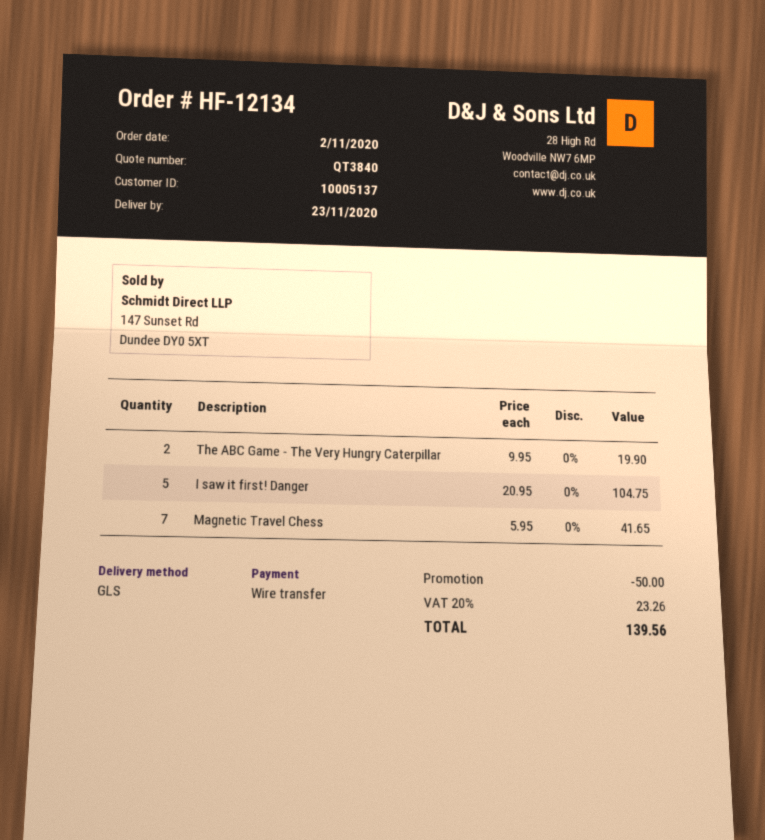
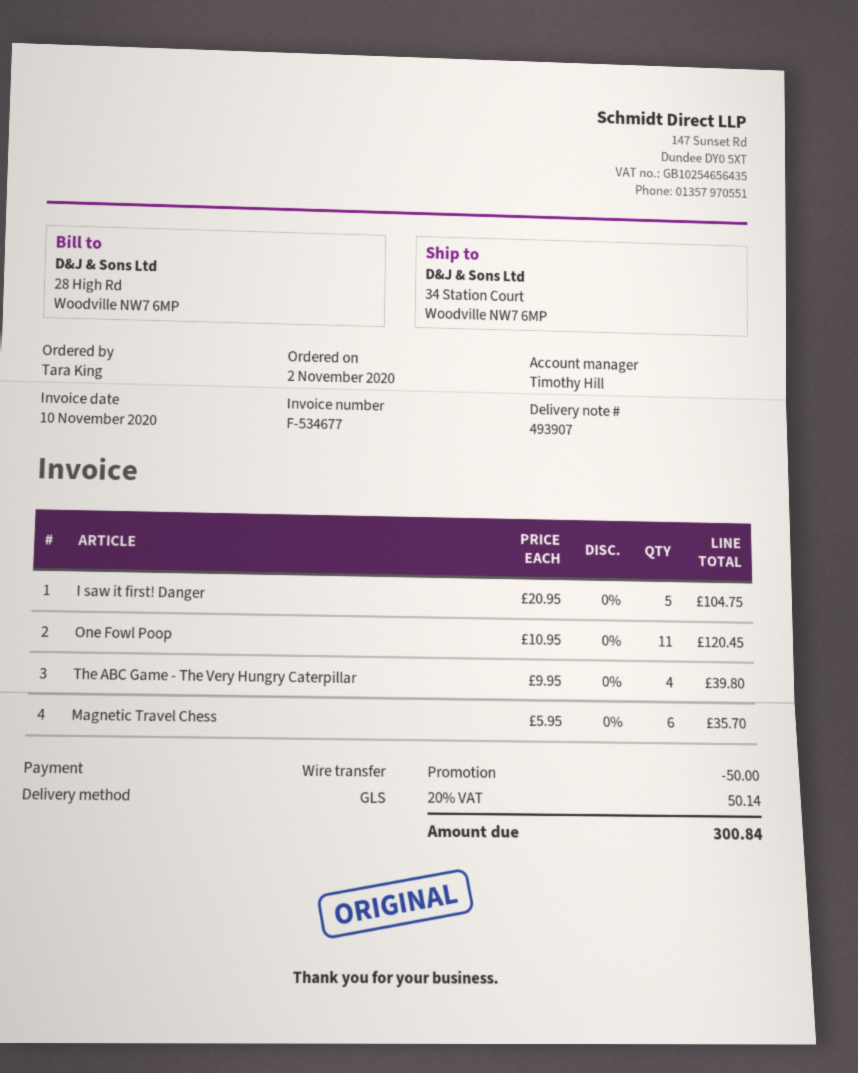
The ABC Game - The Very Hungry Caterpillar: 2 x 9.95 = 19.90 -> 4 x 9.95 = 39.80
Magnetic Travel Chess: 7 x 5.95 = 41.65 -> 6 x 5.95 = 35.70
One Fowl Poop: none -> 11 x 10.95 = 120.45
tax: 20% = 23.26 -> 20% = 50.14
total: 139.56 -> 300.84

